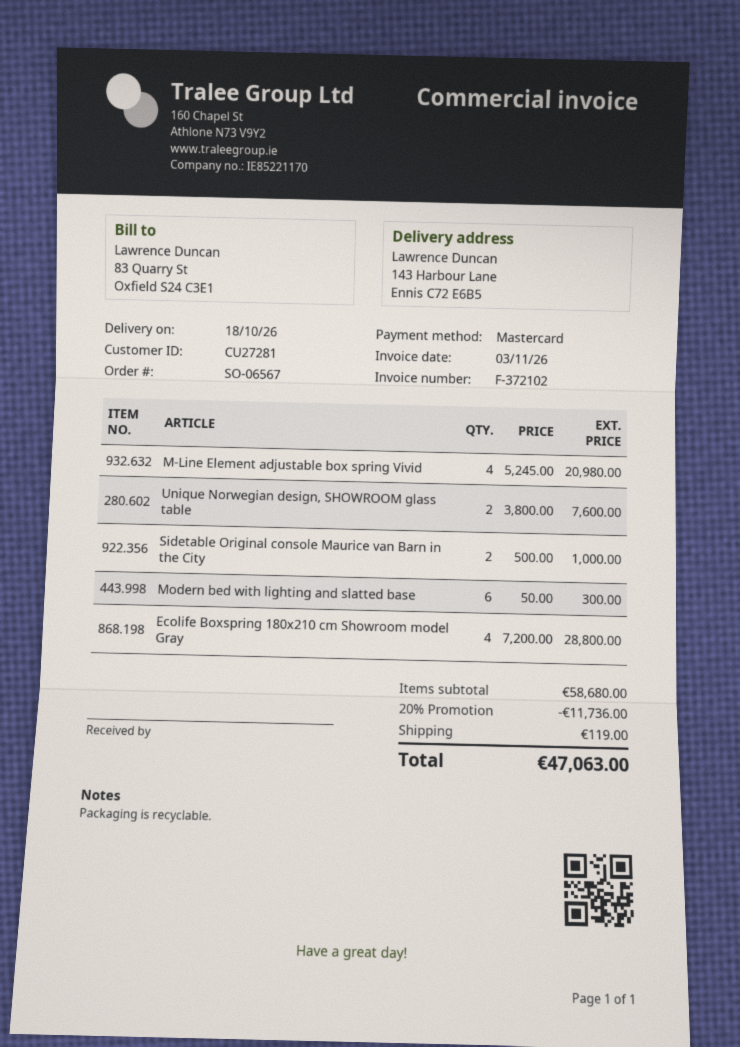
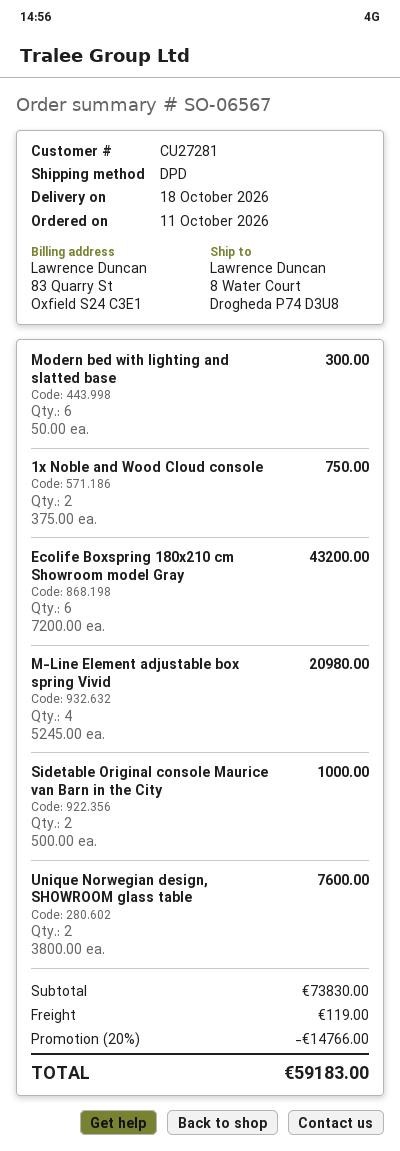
ship to: 143 Harbour Lane, Ennis C72 E6B5 -> 8 Water Court, Drogheda P74 D3U8
Ecolife Boxspring 180x210 cm Showroom model Gray: 4 x 7200.00 = 28800.00 -> 6 x 7200.00 = 43200.00
1x Noble and Wood Cloud console: none -> 2 x 375.00 = 750.00
subtotal: 58680.00 -> 73830.00
discount: 20% = 11736.00 -> 20% = 14766.00
total: 47063.00 -> 59183.00

